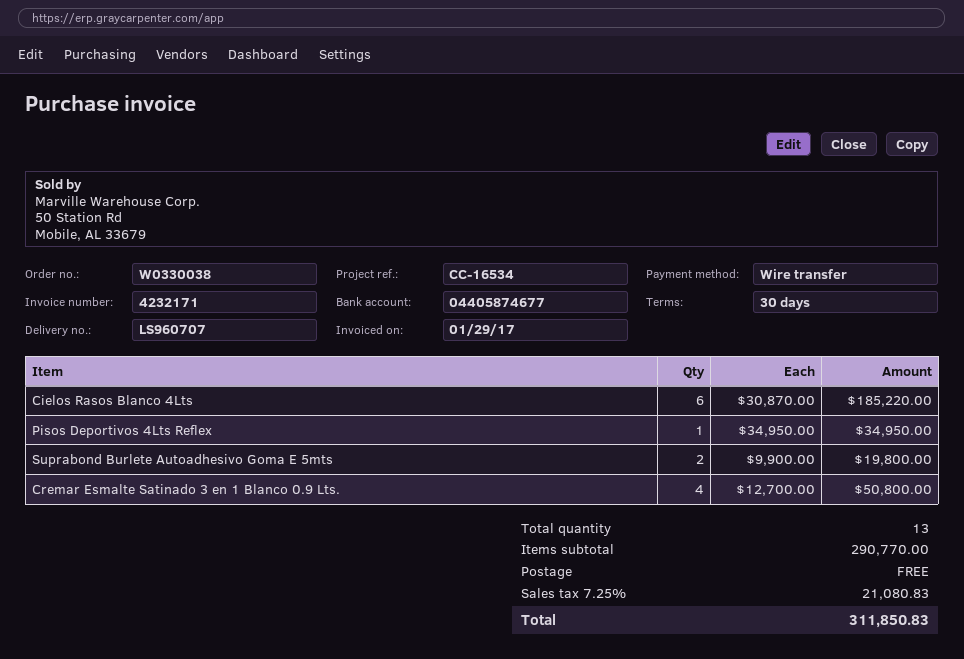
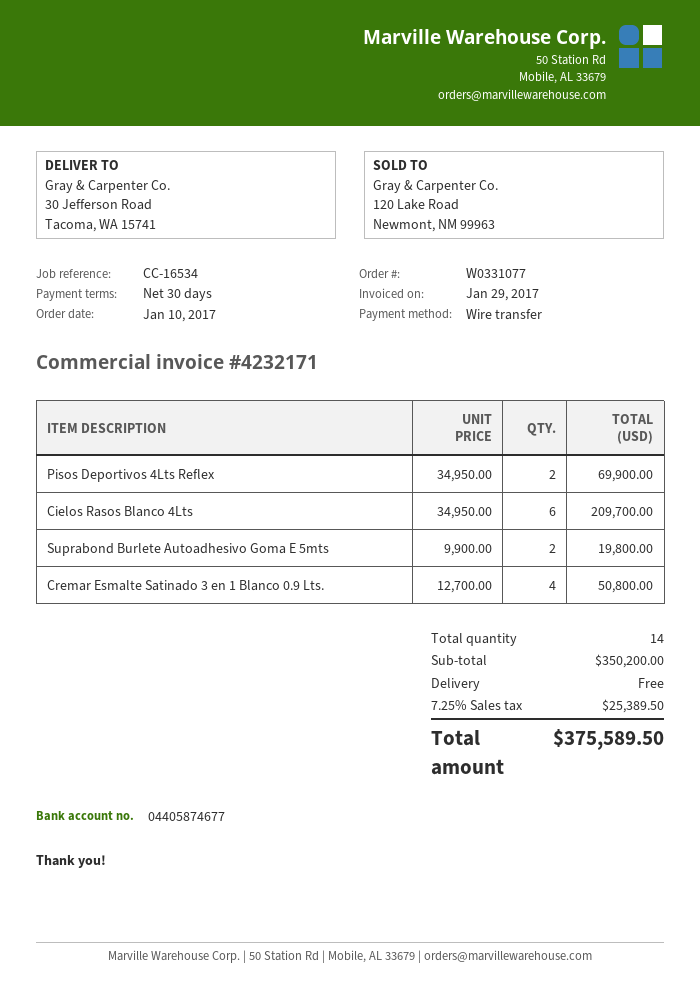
order number: W0330038 -> W0331077
Cielos Rasos Blanco 4Lts: 6 x 30870.00 = 185220.00 -> 6 x 34950.00 = 209700.00
Pisos Deportivos 4Lts Reflex: 1 x 34950.00 = 34950.00 -> 2 x 34950.00 = 69900.00
total quantity: 13 -> 14
subtotal: 290770.00 -> 350200.00
tax: 7.25% = 21080.83 -> 7.25% = 25389.50
total: 311850.83 -> 375589.50

